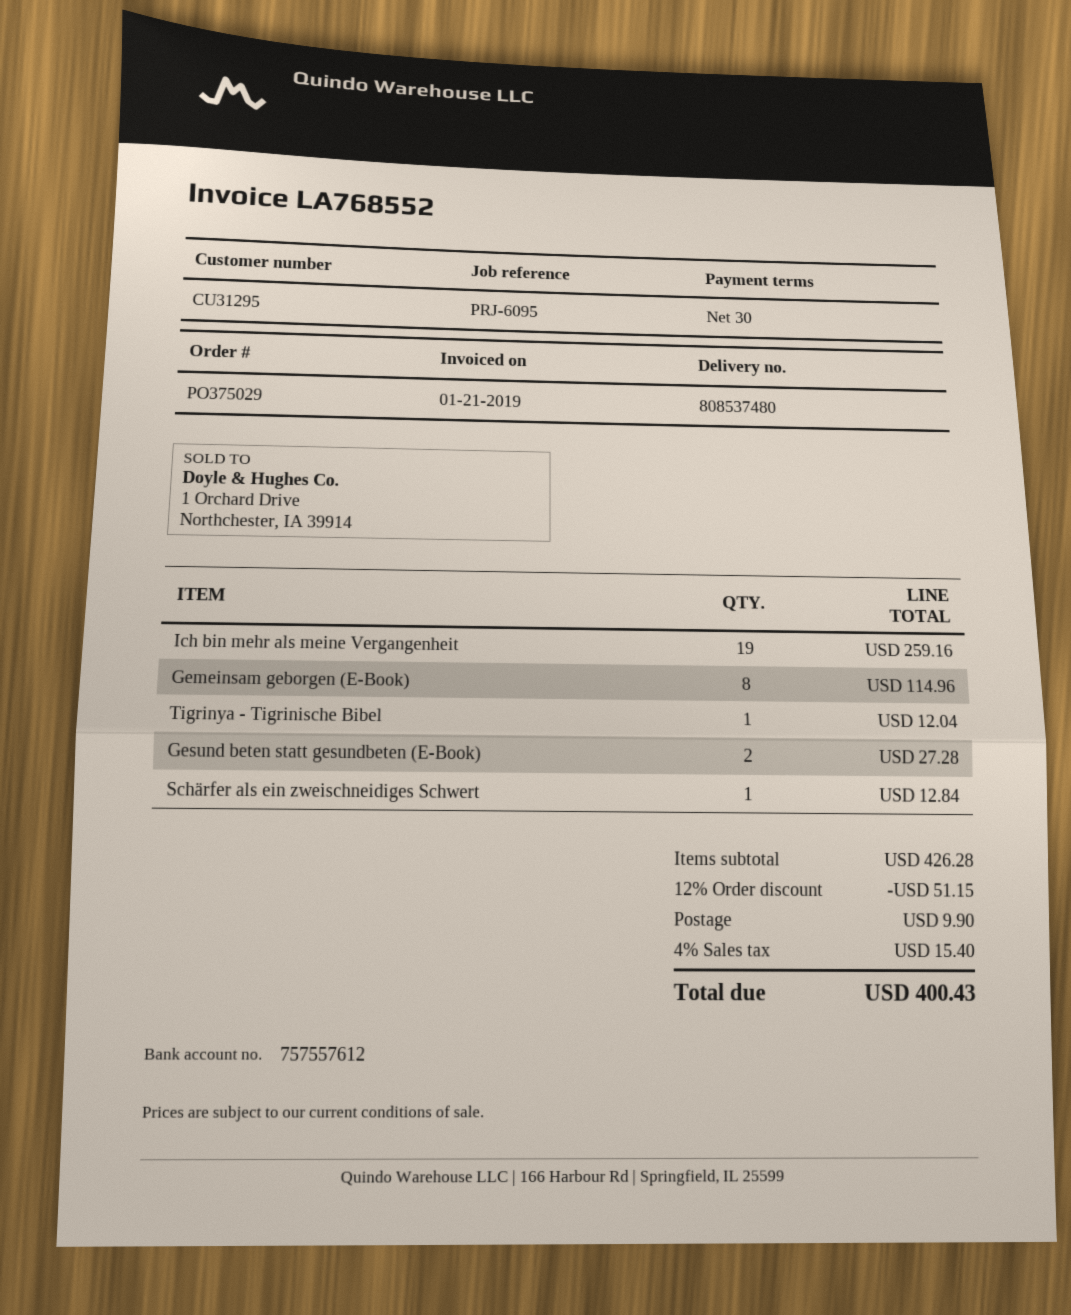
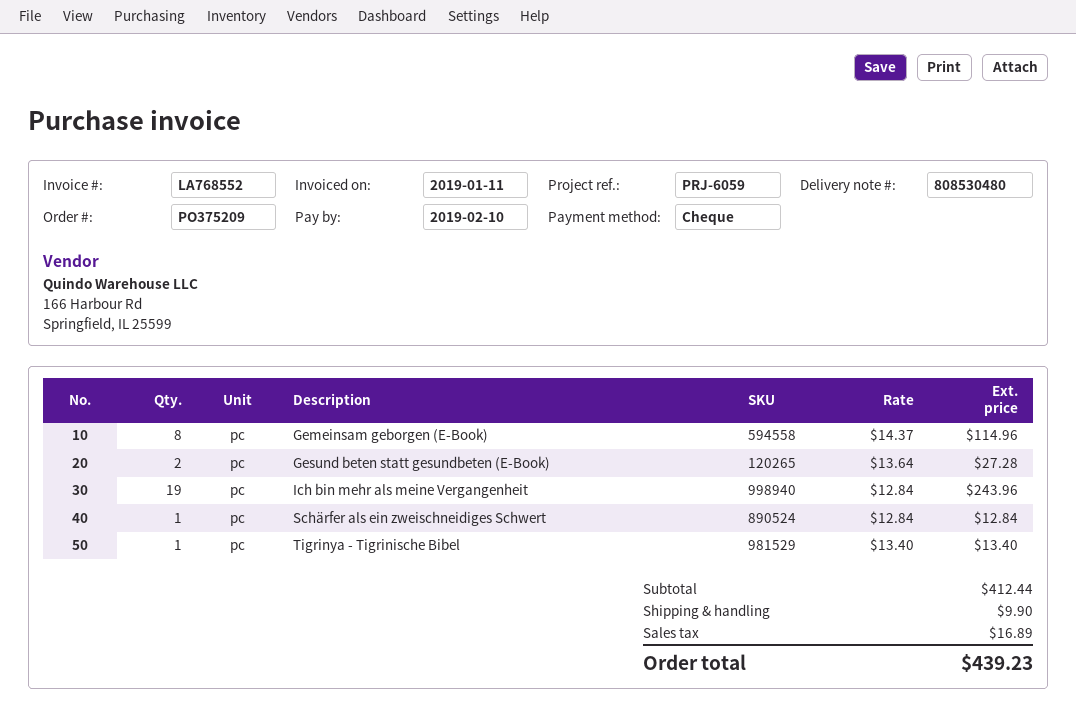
order number: PO375029 -> PO375209
delivery note number: 808537480 -> 808530480
invoice date: 2019-01-21 -> 2019-01-11
reference: PRJ-6095 -> PRJ-6059
Ich bin mehr als meine Vergangenheit: 19 for 259.16 -> 19 for 243.96
Tigrinya - Tigrinische Bibel: 1 for 12.04 -> 1 for 13.40
subtotal: 426.28 -> 412.44
discount: 12% = 51.15 -> none
tax: 15.40 -> 16.89
total: 400.43 -> 439.23

